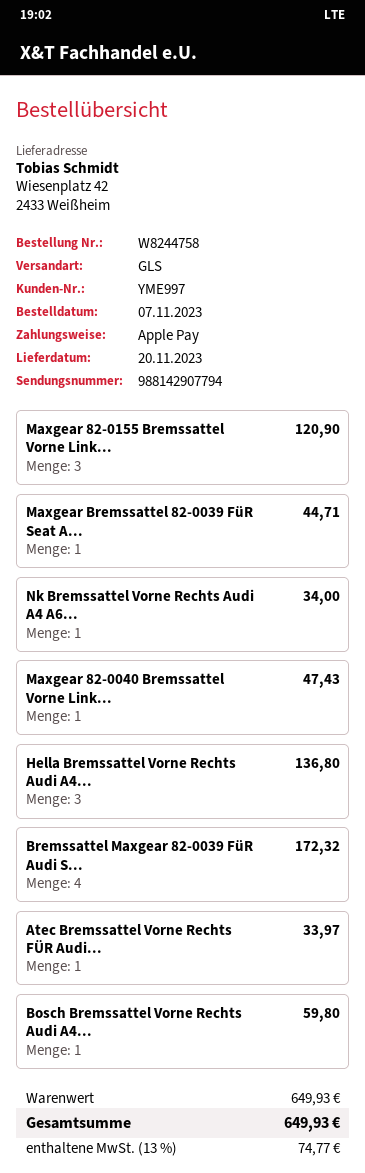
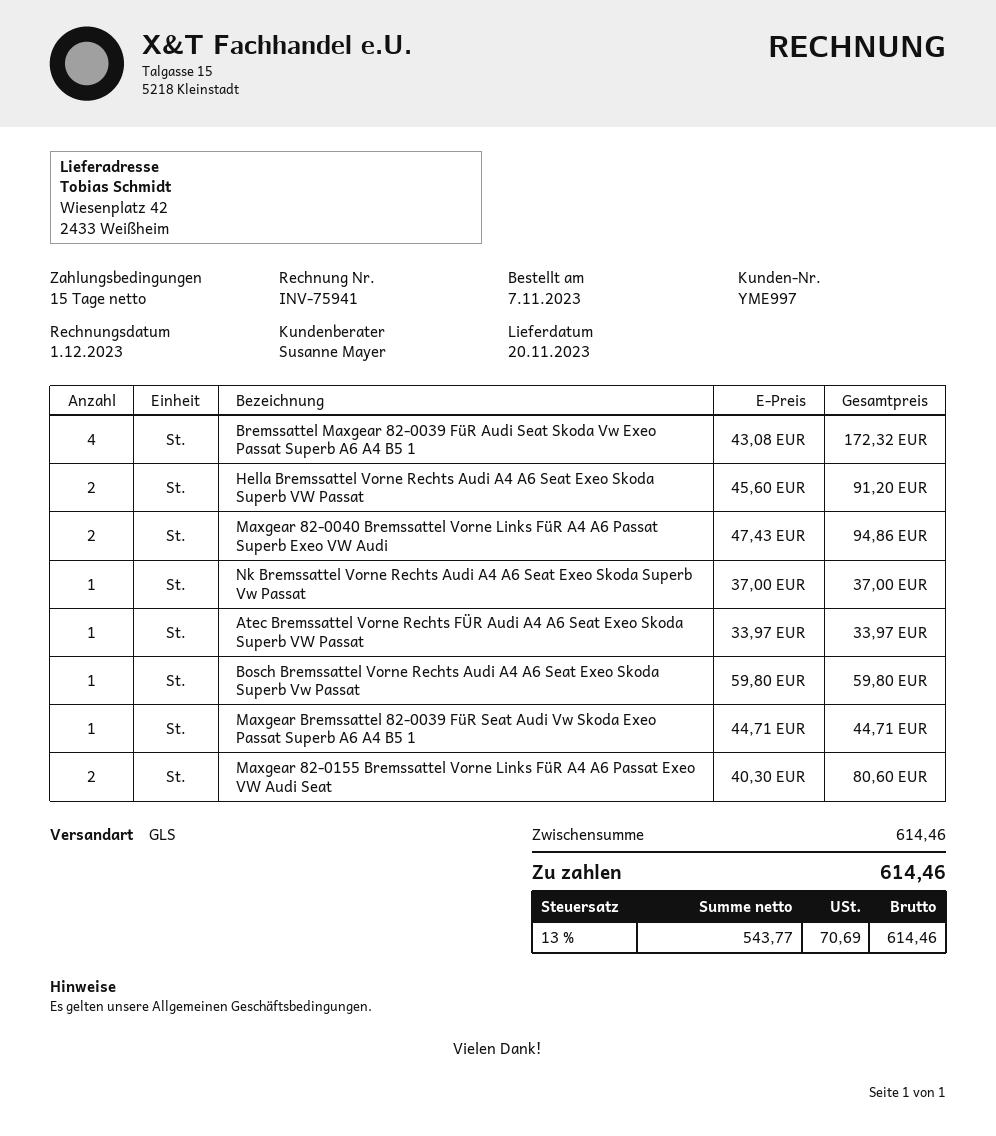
Maxgear 82-0155 Bremssattel Vorne Link...: 3 for 120.90 -> 2 for 80.60
Nk Bremssattel Vorne Rechts Audi A4 A6...: 1 for 34.00 -> 1 for 37.00
Maxgear 82-0040 Bremssattel Vorne Link...: 1 for 47.43 -> 2 for 94.86
Hella Bremssattel Vorne Rechts Audi A4...: 3 for 136.80 -> 2 for 91.20
subtotal: 649.93 -> 614.46
tax: 13% = 74.77 -> 13% = 70.69
total: 649.93 -> 614.46

